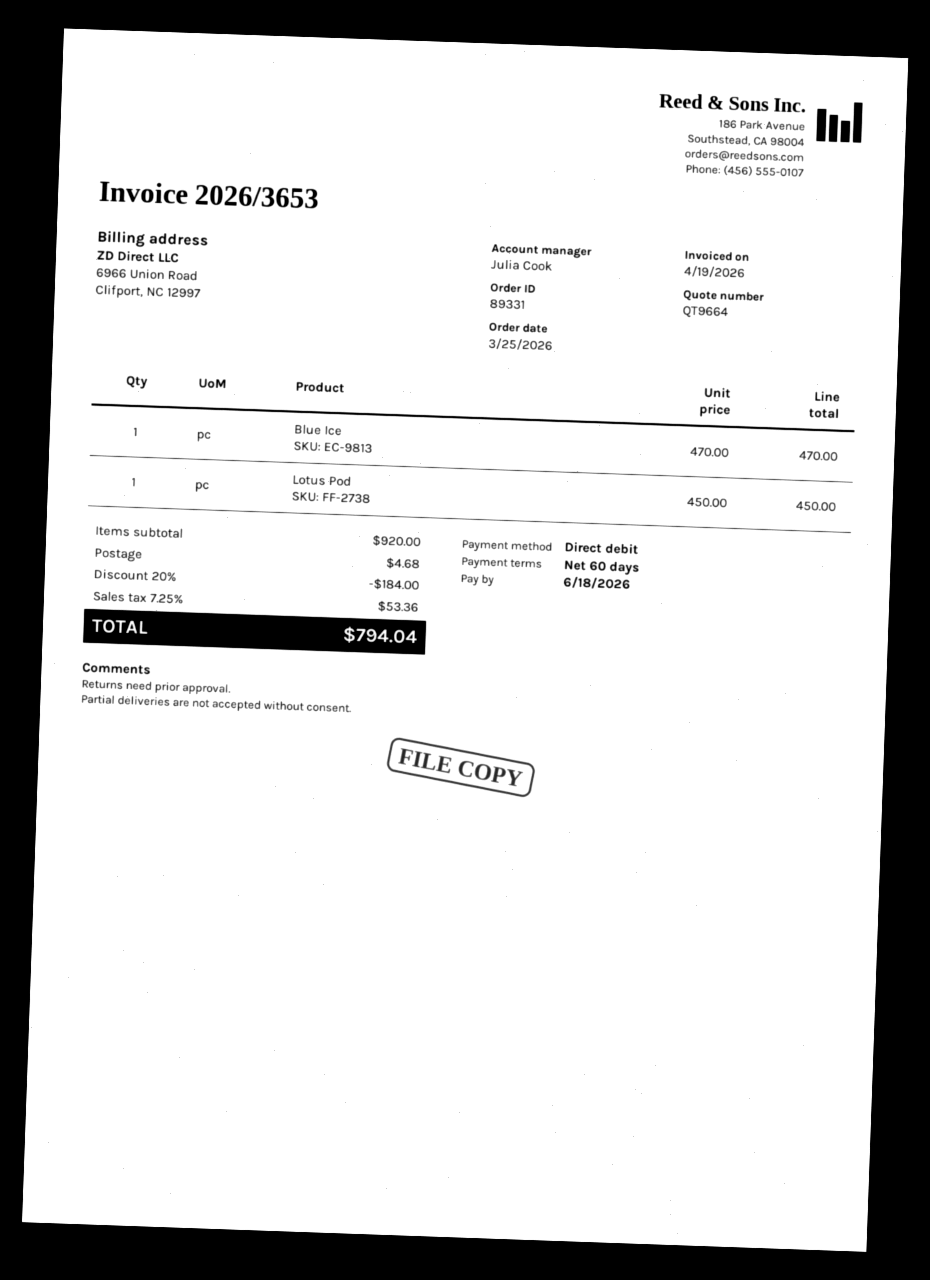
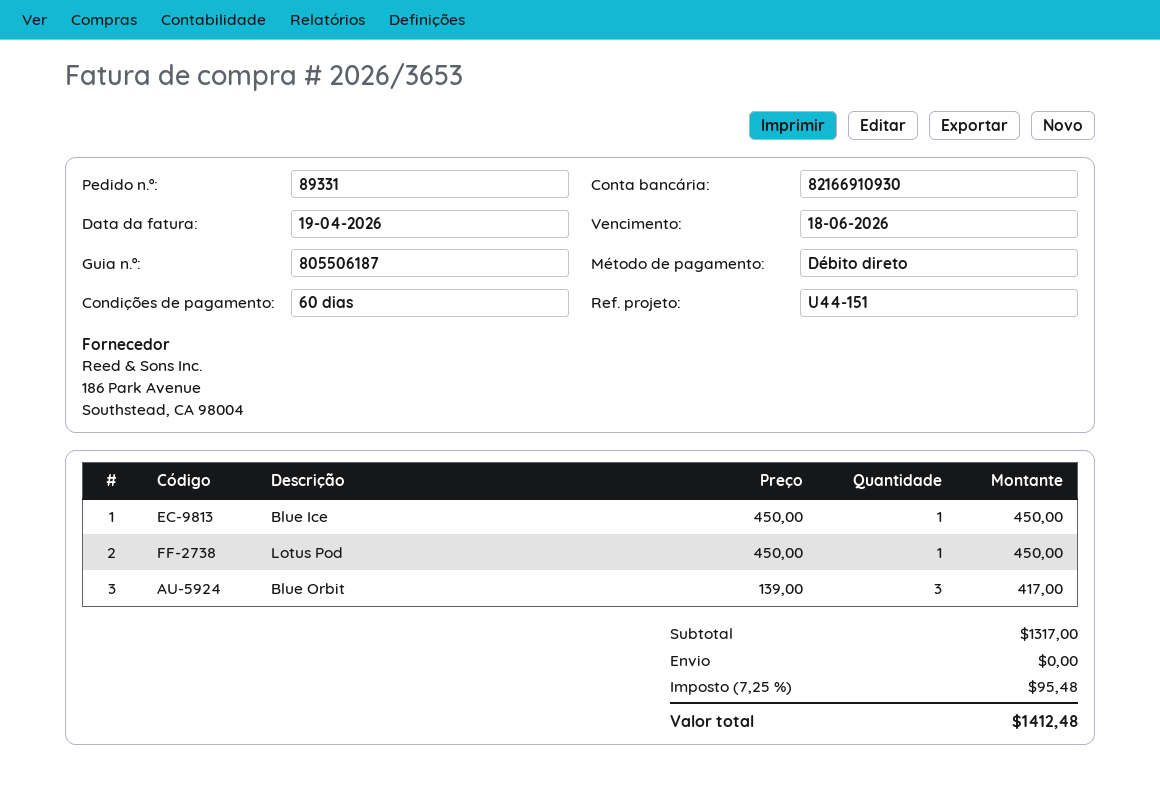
Blue Ice: 1 x 470.00 = 470.00 -> 1 x 450.00 = 450.00
Blue Orbit: none -> 3 x 139.00 = 417.00
subtotal: 920.00 -> 1317.00
discount: 20% = 184.00 -> none
shipping: 4.68 -> 0.00
tax: 7.25% = 53.36 -> 7.25% = 95.48
total: 794.04 -> 1412.48

